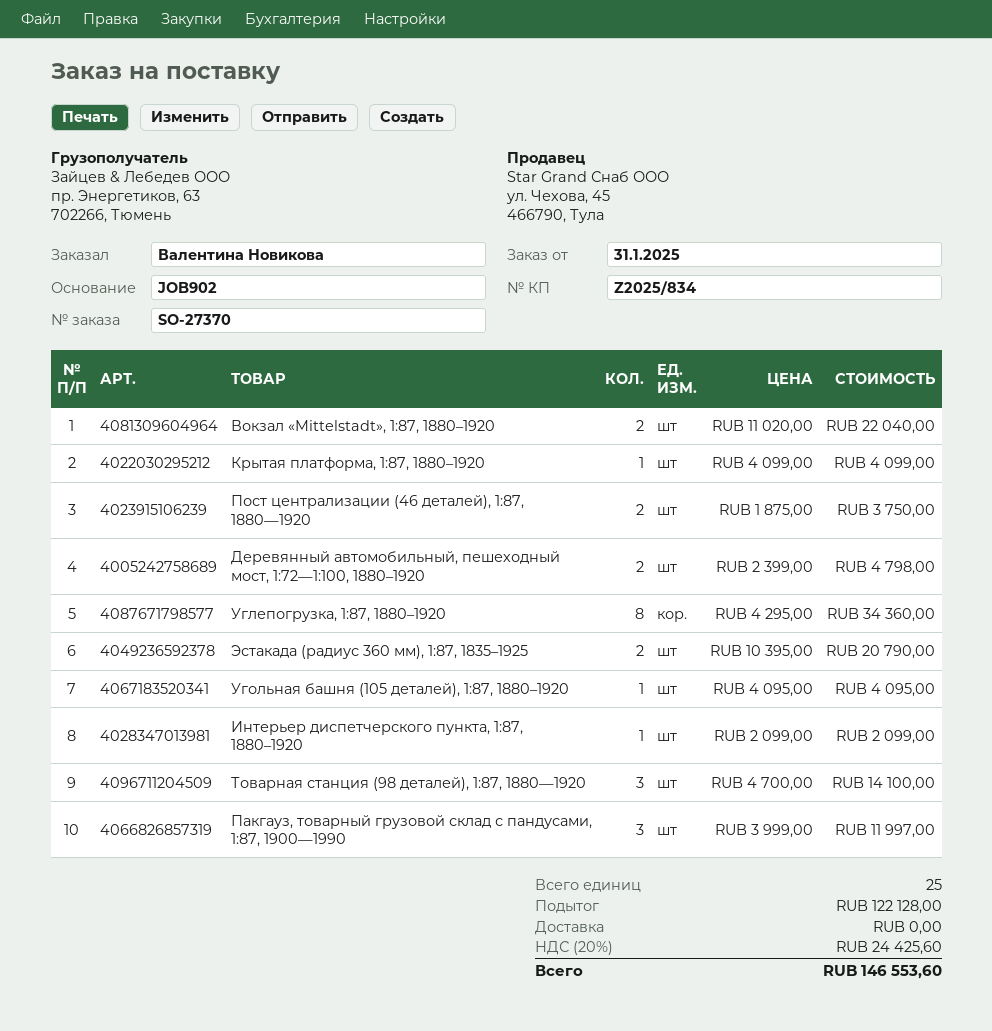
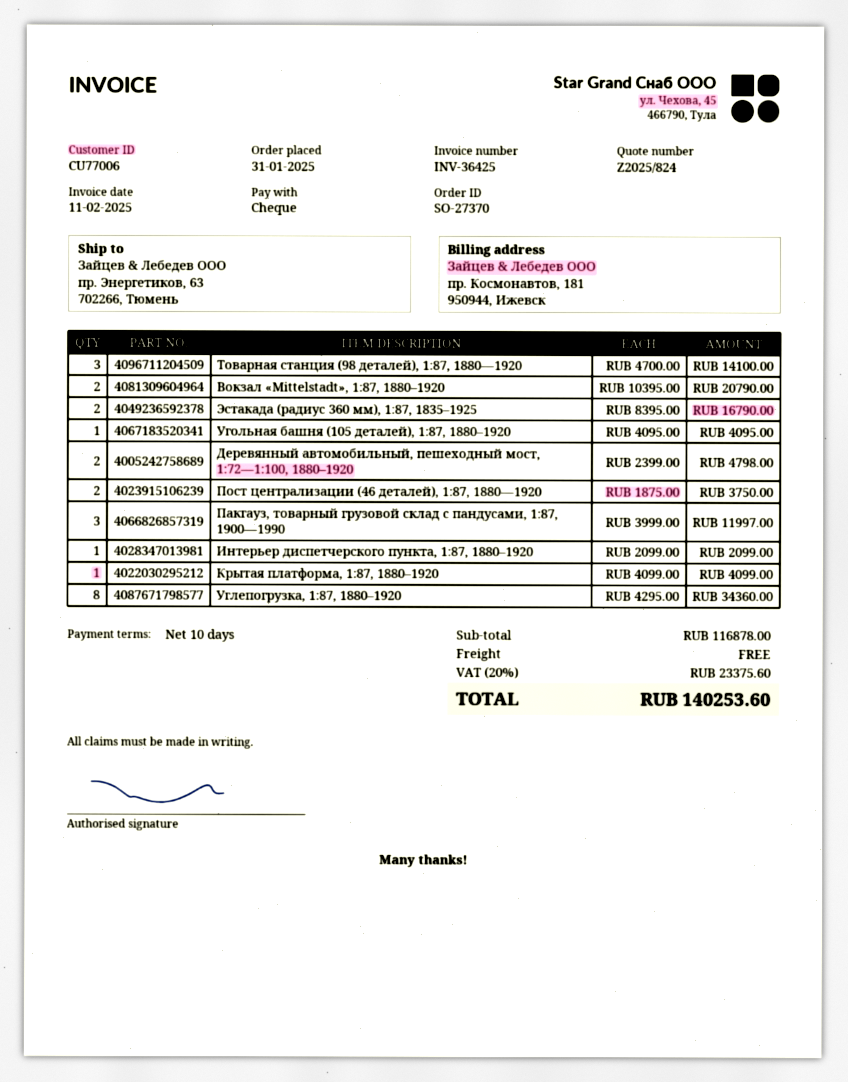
quote number: Z2025/834 -> Z2025/824
Вокзал «Mittelstadt», 1:87, 1880–1920: 2 x 11020.00 = 22040.00 -> 2 x 10395.00 = 20790.00
Эстакада (радиус 360 мм), 1:87, 1835–1925: 2 x 10395.00 = 20790.00 -> 2 x 8395.00 = 16790.00
subtotal: 122128.00 -> 116878.00
tax: 20% = 24425.60 -> 20% = 23375.60
total: 146553.60 -> 140253.60

